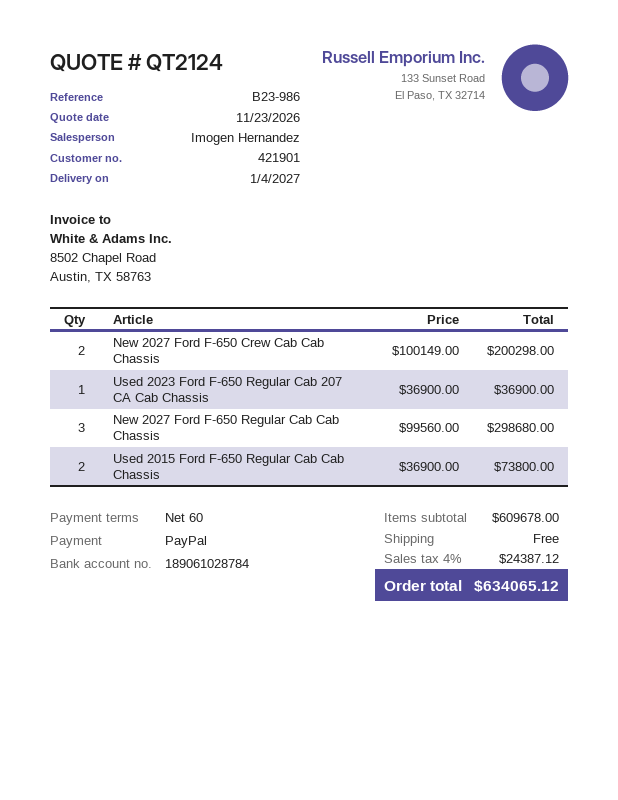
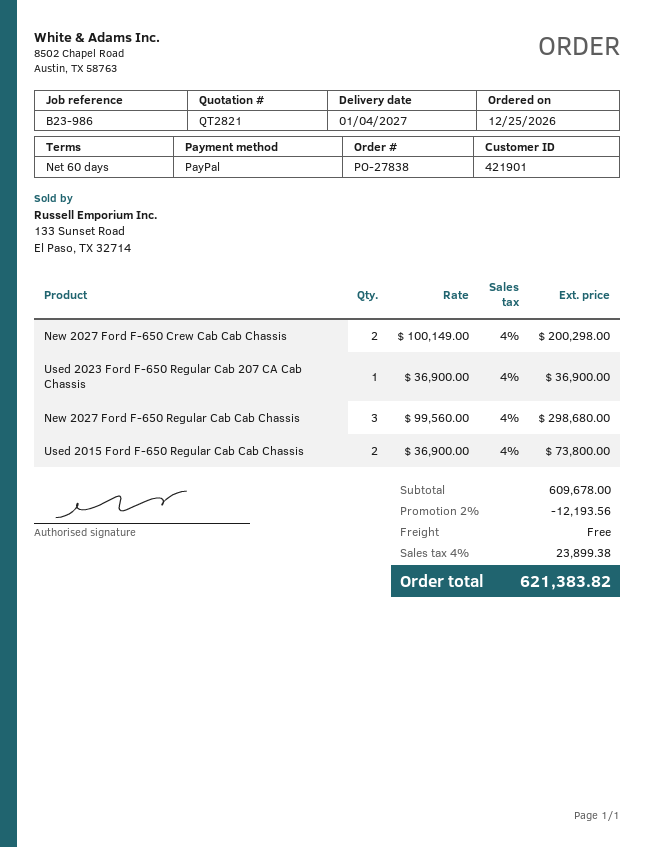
quote number: QT2124 -> QT2821
discount: none -> 2% = 12193.56
tax: 4% = 24387.12 -> 4% = 23899.38
total: 634065.12 -> 621383.82

